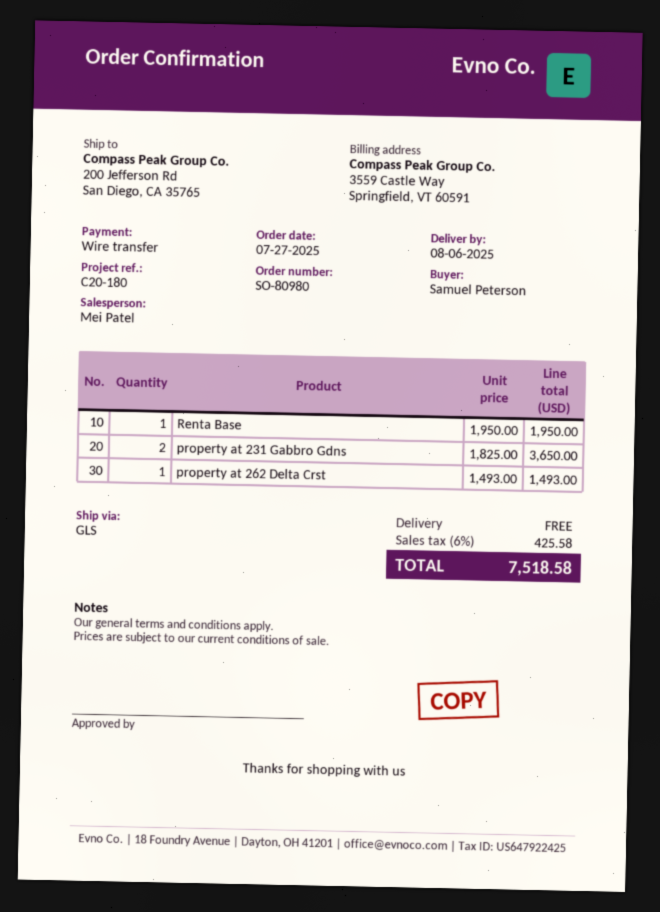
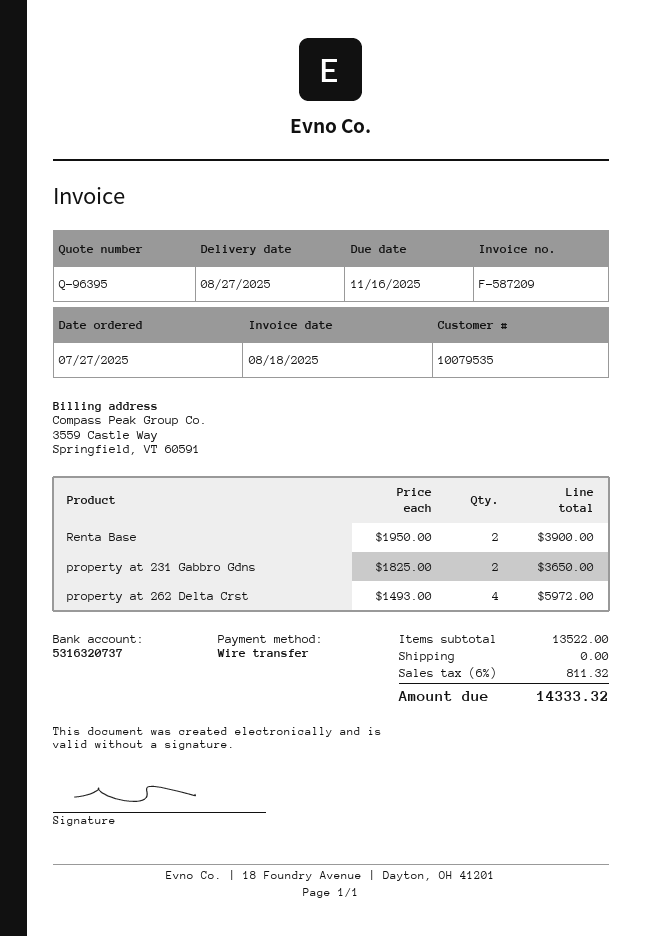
delivery date: 2025-08-06 -> 2025-08-27
Renta Base: 1 x 1950.00 = 1950.00 -> 2 x 1950.00 = 3900.00
property at 262 Delta Crst: 1 x 1493.00 = 1493.00 -> 4 x 1493.00 = 5972.00
tax: 6% = 425.58 -> 6% = 811.32
total: 7518.58 -> 14333.32

